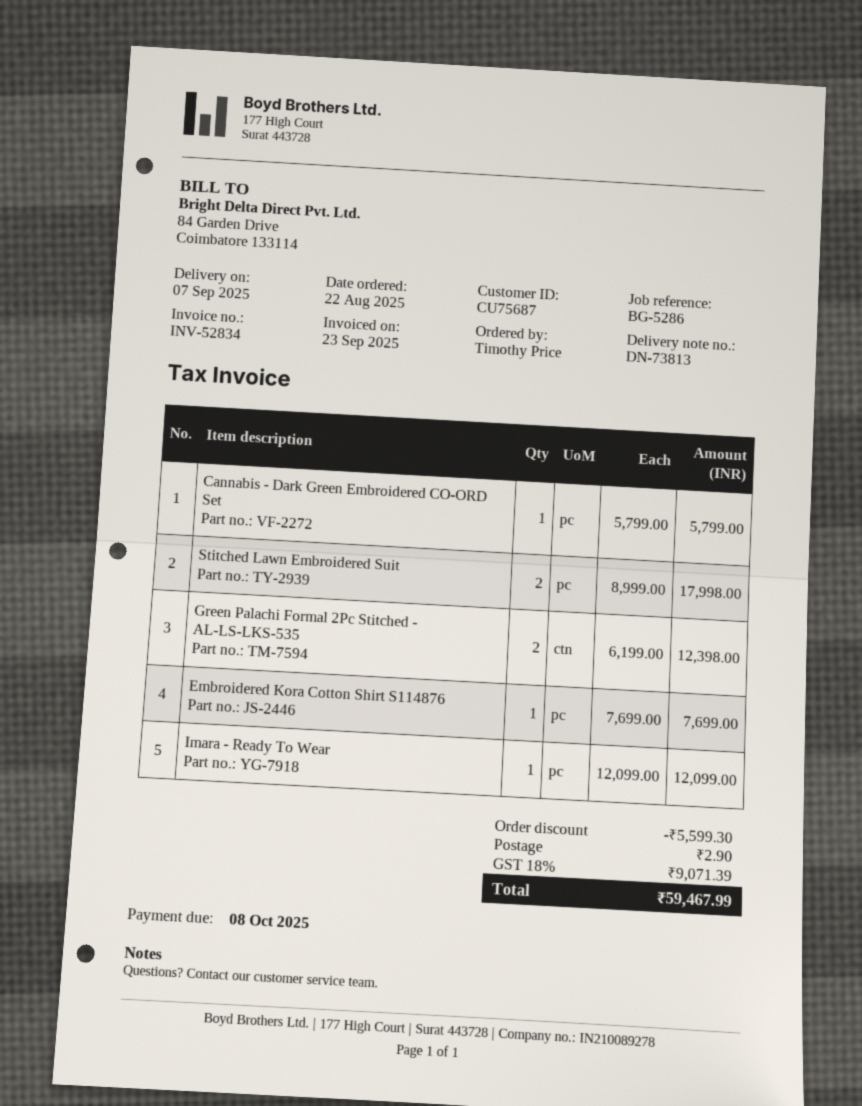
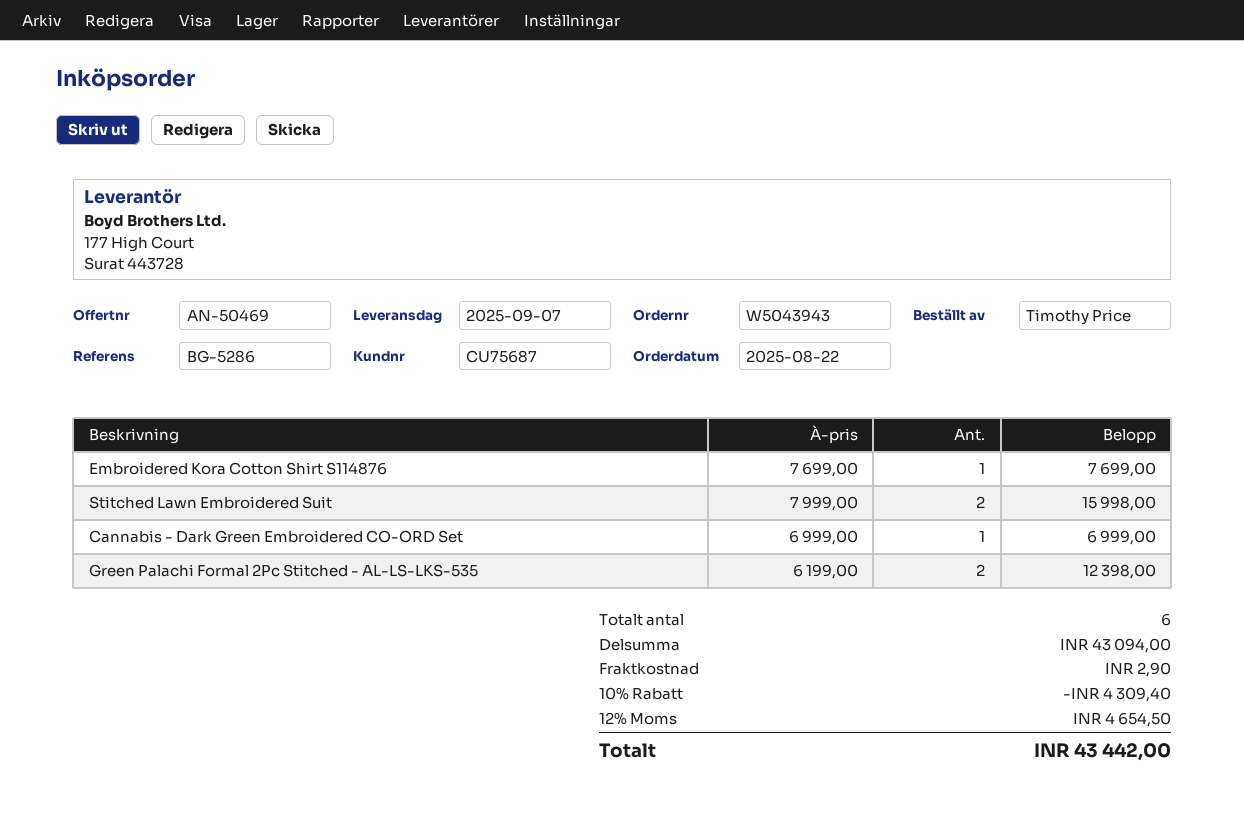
Cannabis - Dark Green Embroidered CO-ORD Set: 1 x 5799.00 = 5799.00 -> 1 x 6999.00 = 6999.00
Stitched Lawn Embroidered Suit: 2 x 8999.00 = 17998.00 -> 2 x 7999.00 = 15998.00
Imara - Ready To Wear: 1 x 12099.00 = 12099.00 -> none
discount: 5599.30 -> 4309.40
tax: 18% = 9071.39 -> 12% = 4654.50
total: 59467.99 -> 43442.00

